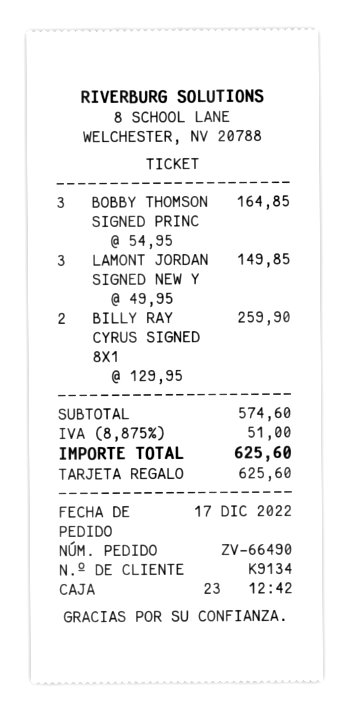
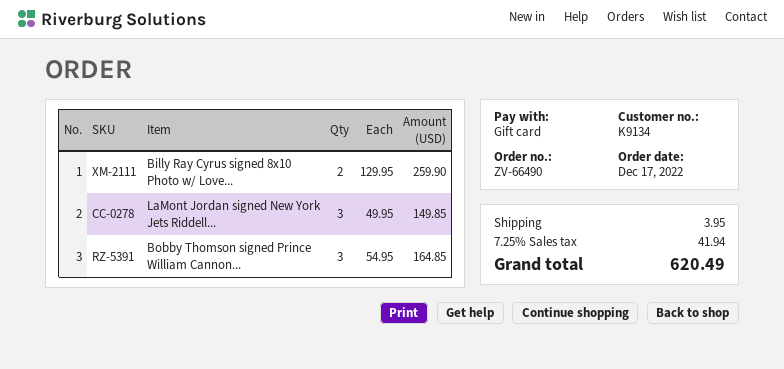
shipping: none -> 3.95
tax: 8.875% = 51.00 -> 7.25% = 41.94
total: 625.60 -> 620.49

